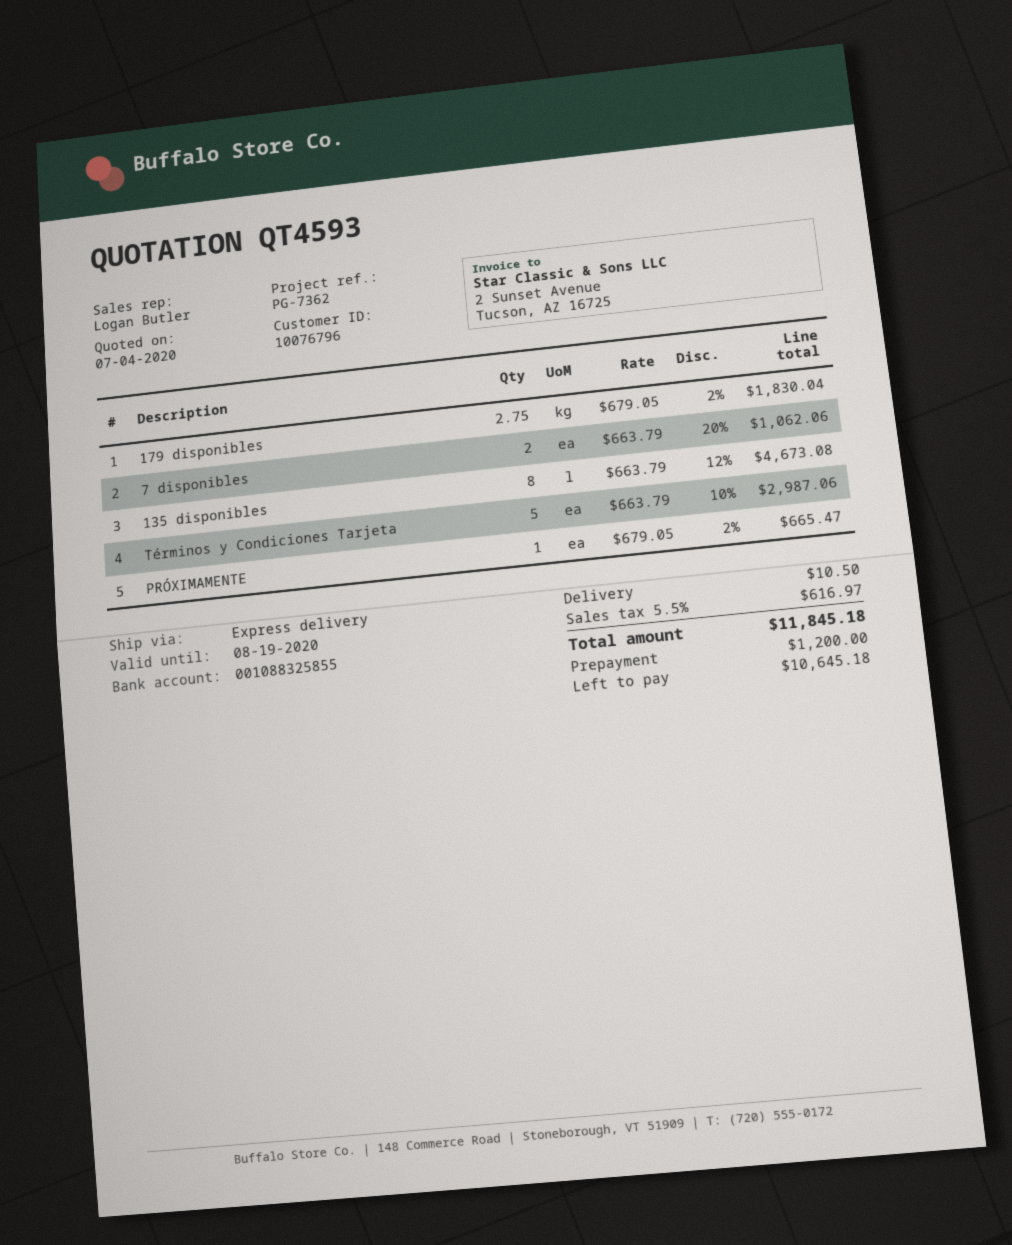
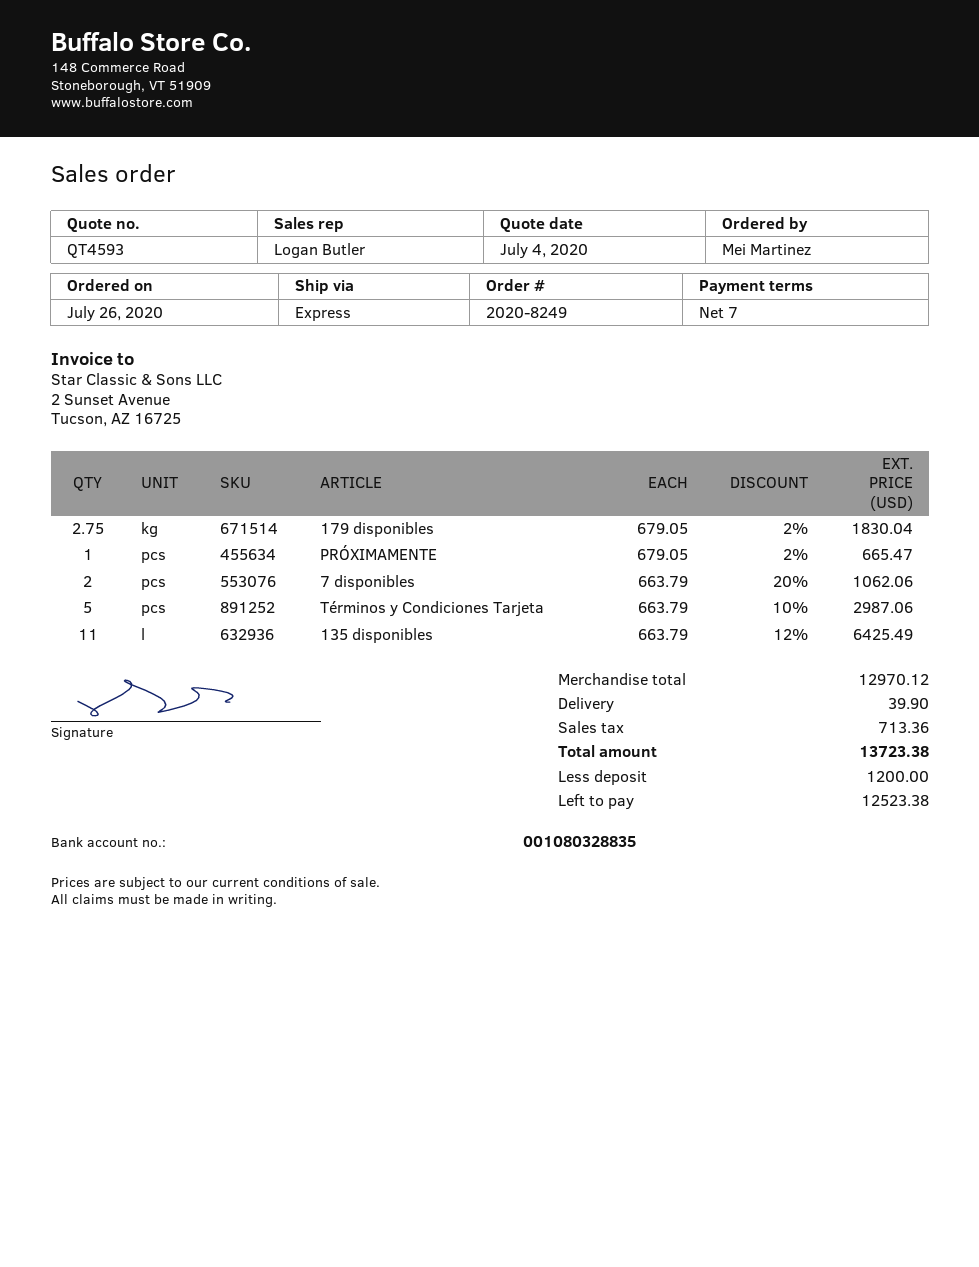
bank account: 001088325855 -> 001080328835
135 disponibles: 8 x 663.79 - 12% = 4673.08 -> 11 x 663.79 - 12% = 6425.49
shipping: 10.50 -> 39.90
tax: 616.97 -> 713.36
total: 11845.18 -> 13723.38
balance: 10645.18 -> 12523.38

